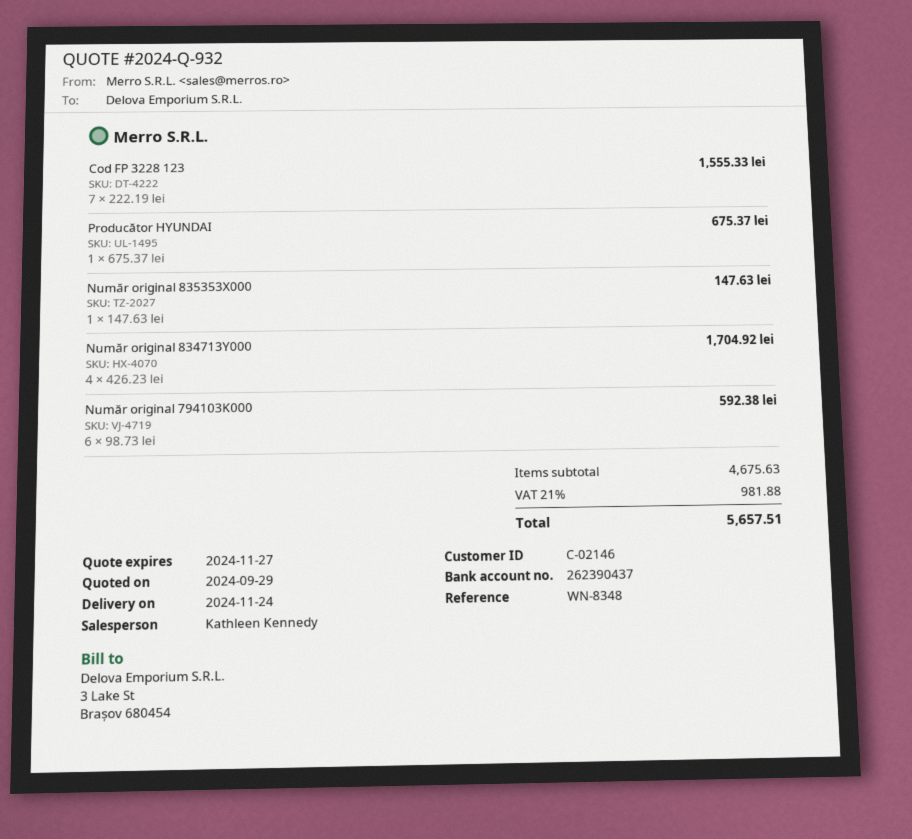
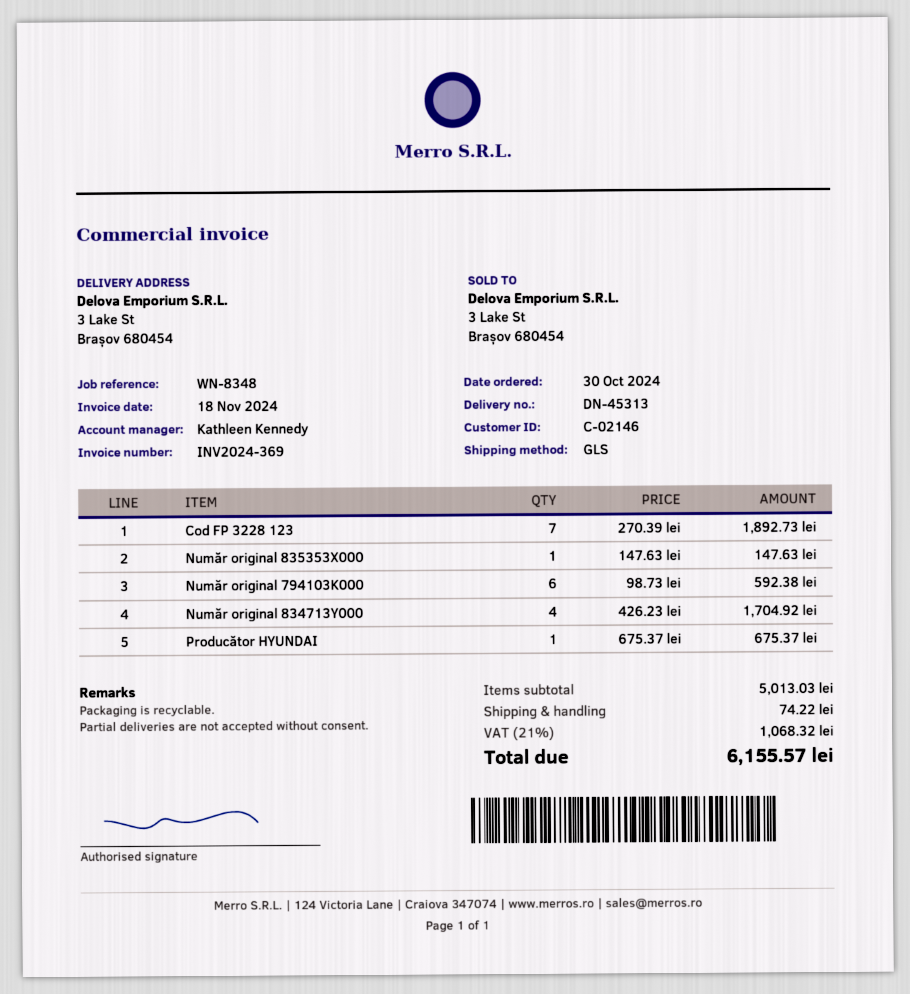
Cod FP 3228 123: 7 x 222.19 = 1555.33 -> 7 x 270.39 = 1892.73
subtotal: 4675.63 -> 5013.03
shipping: none -> 74.22
tax: 21% = 981.88 -> 21% = 1068.32
total: 5657.51 -> 6155.57

